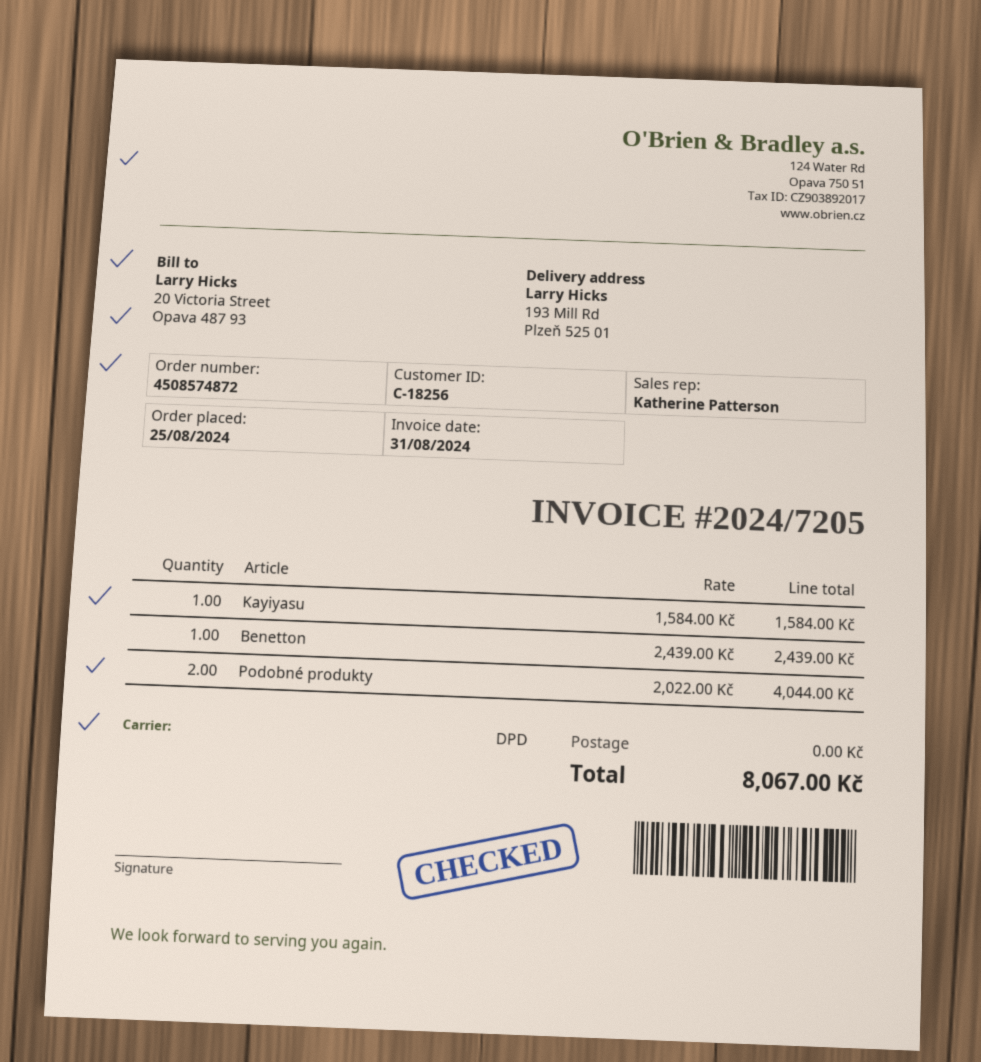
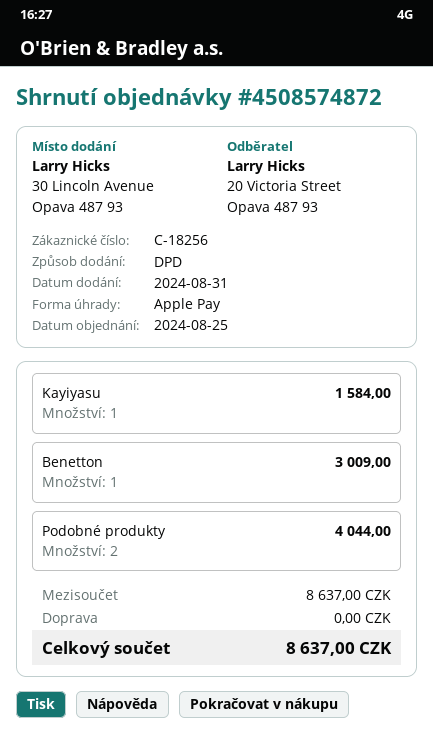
ship to: 193 Mill Rd, Plzeň 525 01 -> 30 Lincoln Avenue, Opava 487 93
Benetton: 1 for 2439.00 -> 1 for 3009.00
total: 8067.00 -> 8637.00

